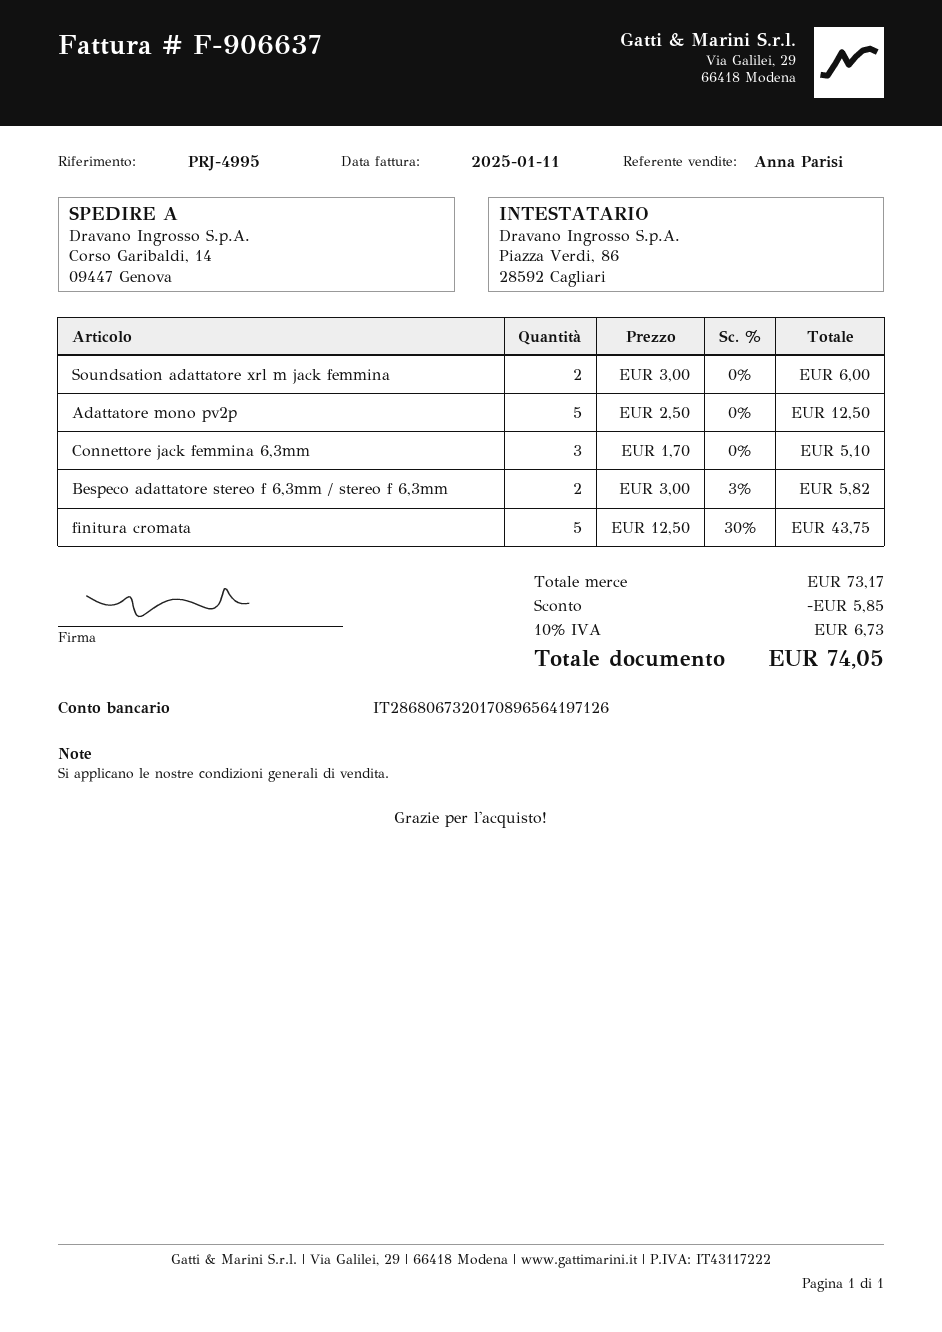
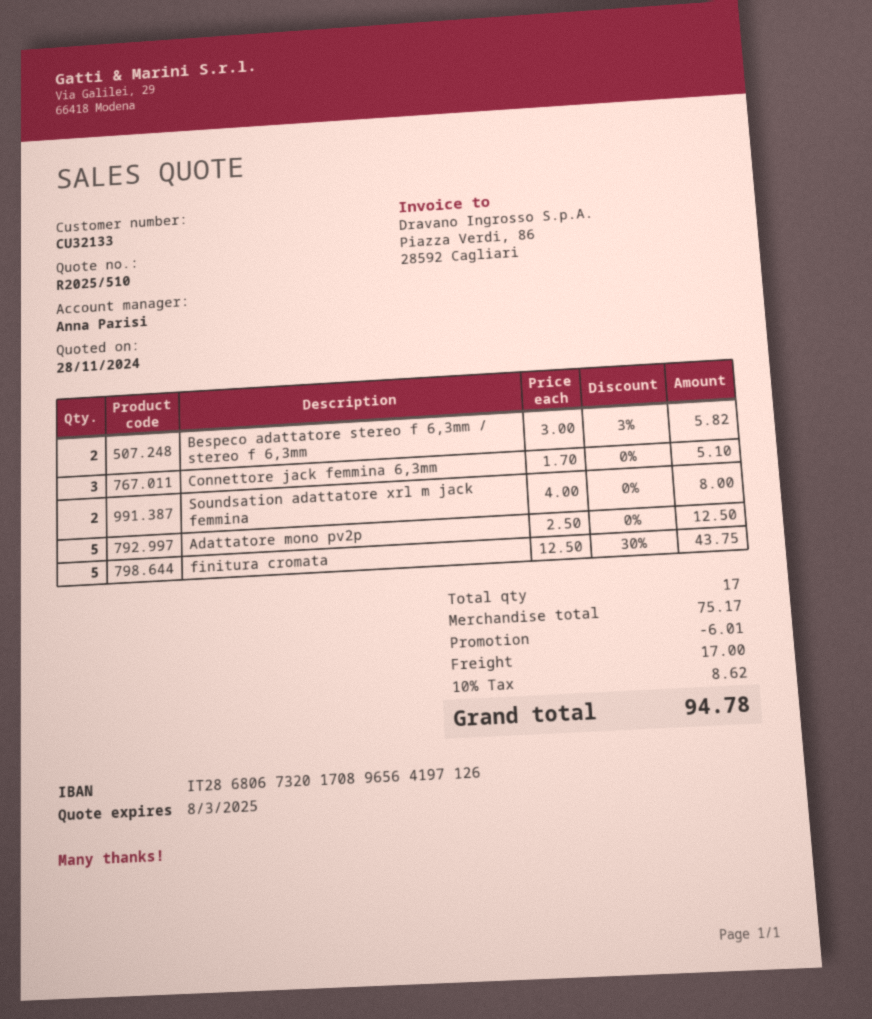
Soundsation adattatore xrl m jack femmina: 2 x 3.00 = 6.00 -> 2 x 4.00 = 8.00
subtotal: 73.17 -> 75.17
discount: 5.85 -> 6.01
shipping: none -> 17.00
tax: 10% = 6.73 -> 10% = 8.62
total: 74.05 -> 94.78

